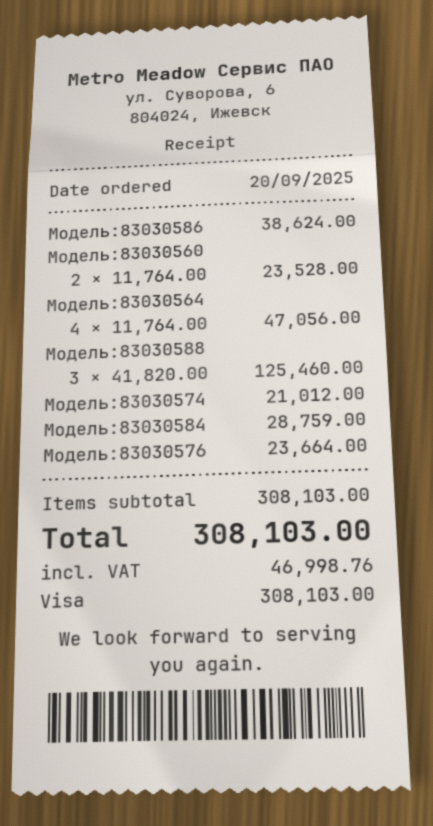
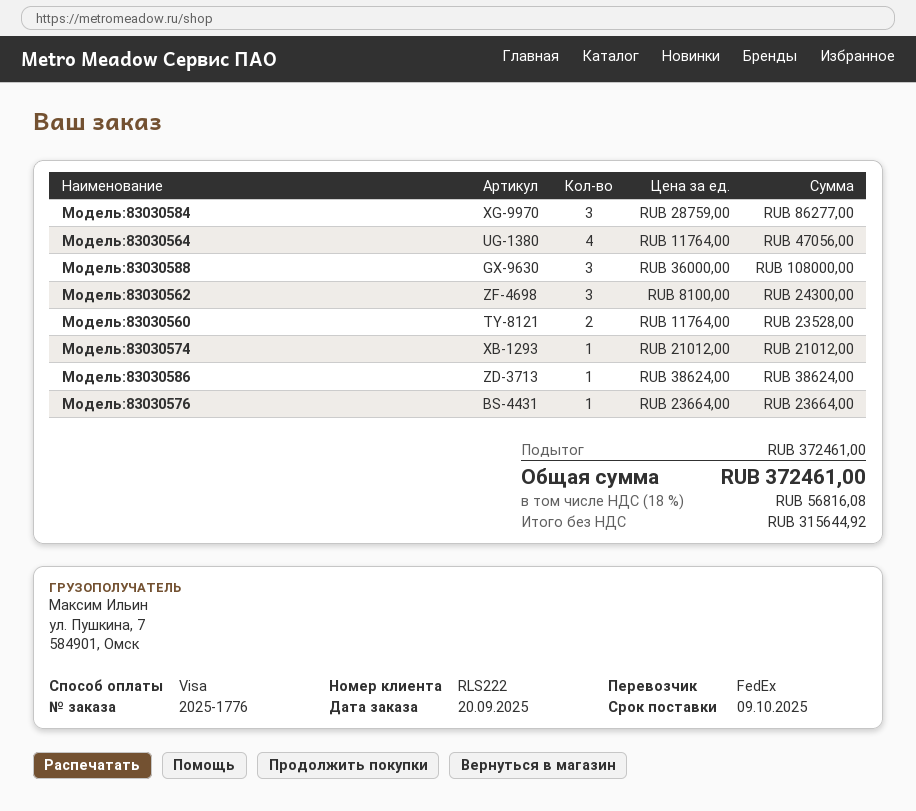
Модель:83030588: 3 x 41820.00 = 125460.00 -> 3 x 36000.00 = 108000.00
Модель:83030584: 1 x 28759.00 = 28759.00 -> 3 x 28759.00 = 86277.00
Модель:83030562: none -> 3 x 8100.00 = 24300.00
subtotal: 308103.00 -> 372461.00
tax: 46998.76 -> 56816.08
total: 308103.00 -> 372461.00

